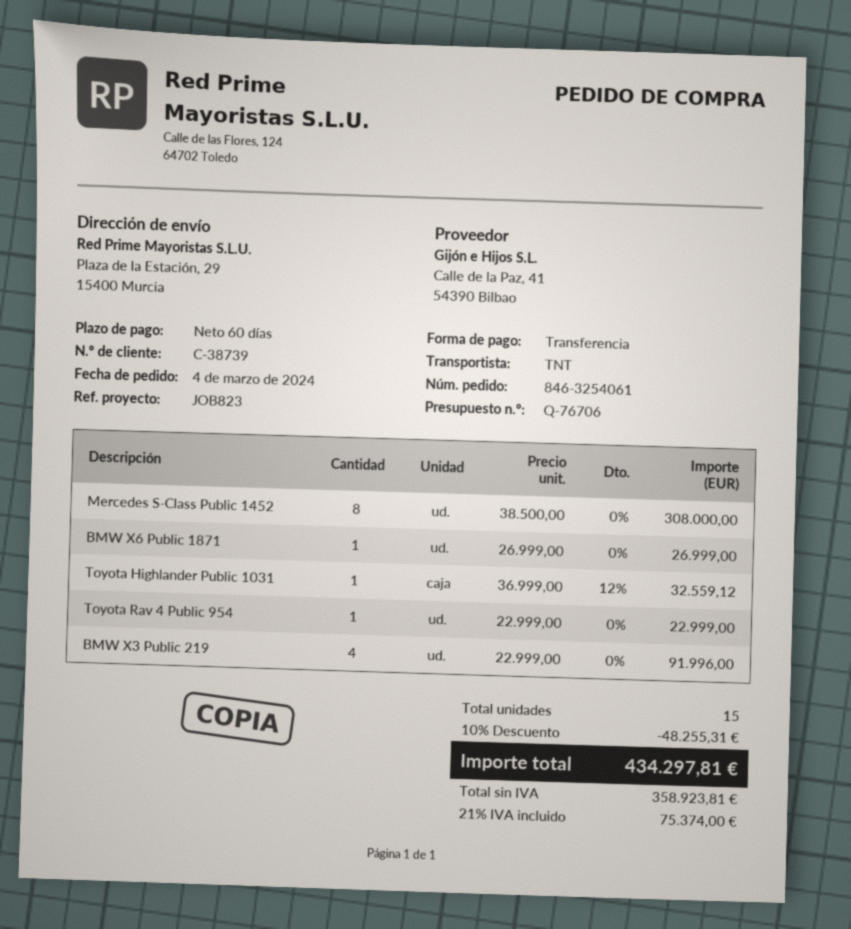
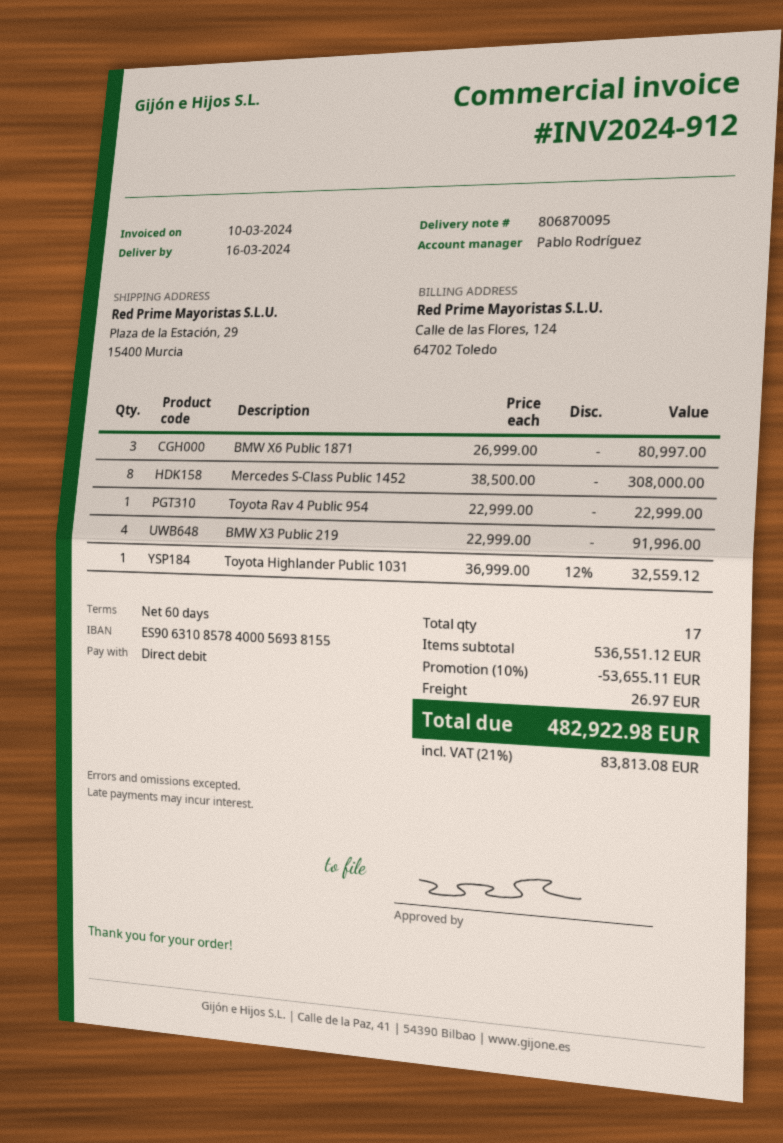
payment method: bank transfer -> direct debit
BMW X6 Public 1871: 1 x 26999.00 = 26999.00 -> 3 x 26999.00 = 80997.00
total quantity: 15 -> 17
discount: 10% = 48255.31 -> 10% = 53655.11
shipping: none -> 26.97
tax: 21% = 75374.00 -> 21% = 83813.08
total: 434297.81 -> 482922.98

